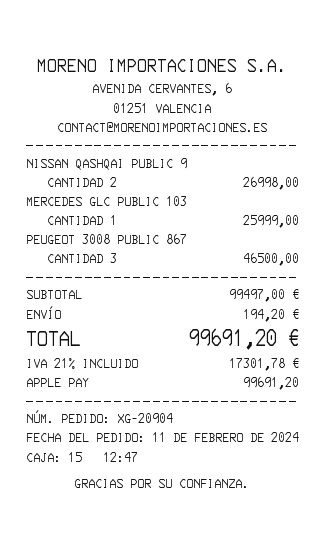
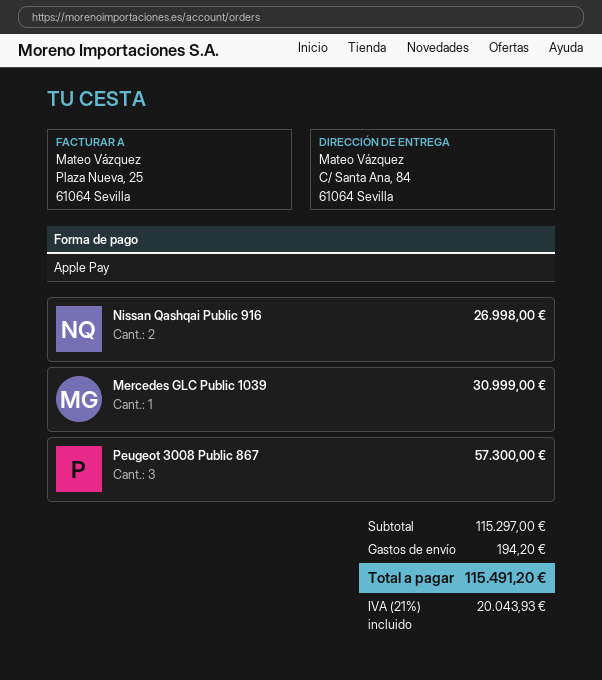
MERCEDES GLC PUBLIC 103: 1 for 25999.00 -> 1 for 30999.00
PEUGEOT 3008 PUBLIC 867: 3 for 46500.00 -> 3 for 57300.00
subtotal: 99497.00 -> 115297.00
tax: 21% = 17301.78 -> 21% = 20043.93
total: 99691.20 -> 115491.20

